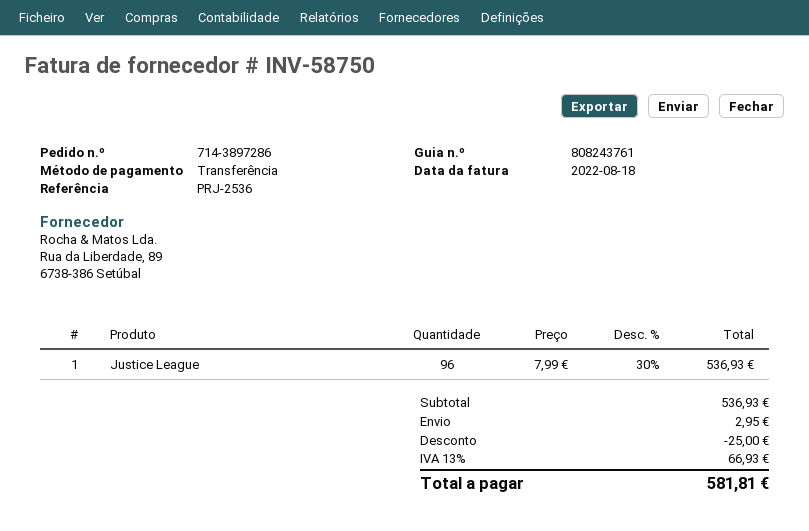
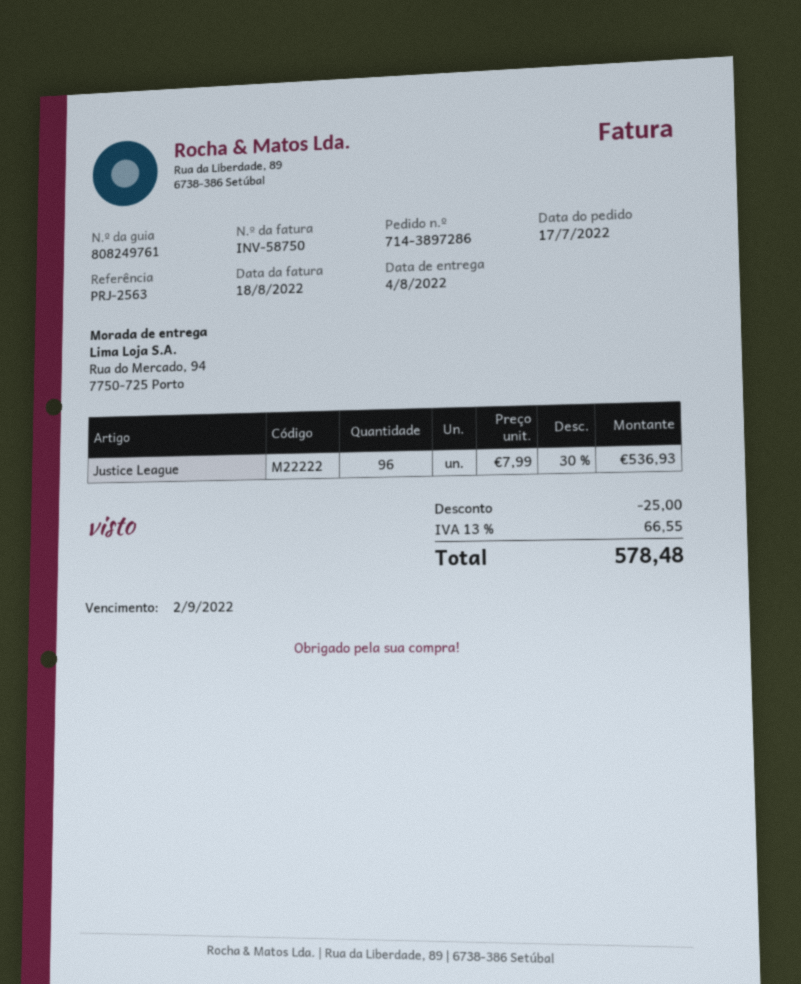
delivery note number: 808243761 -> 808249761
reference: PRJ-2536 -> PRJ-2563
shipping: 2.95 -> none
tax: 13% = 66.93 -> 13% = 66.55
total: 581.81 -> 578.48

